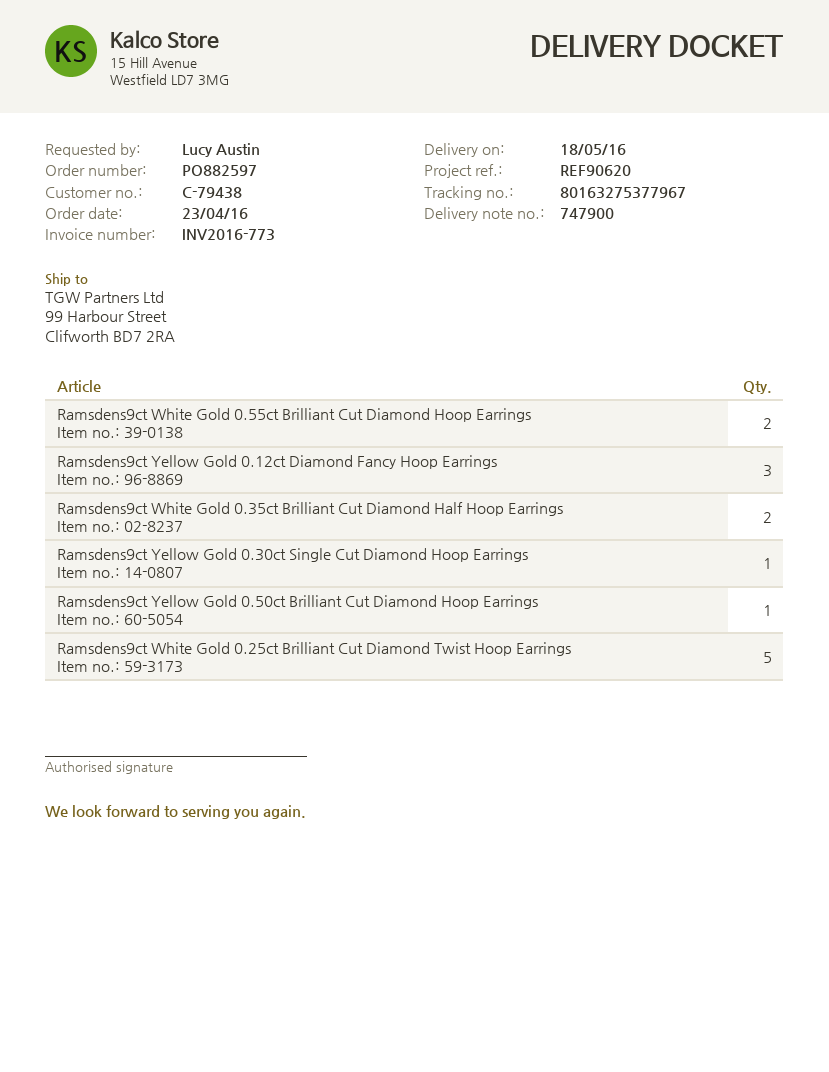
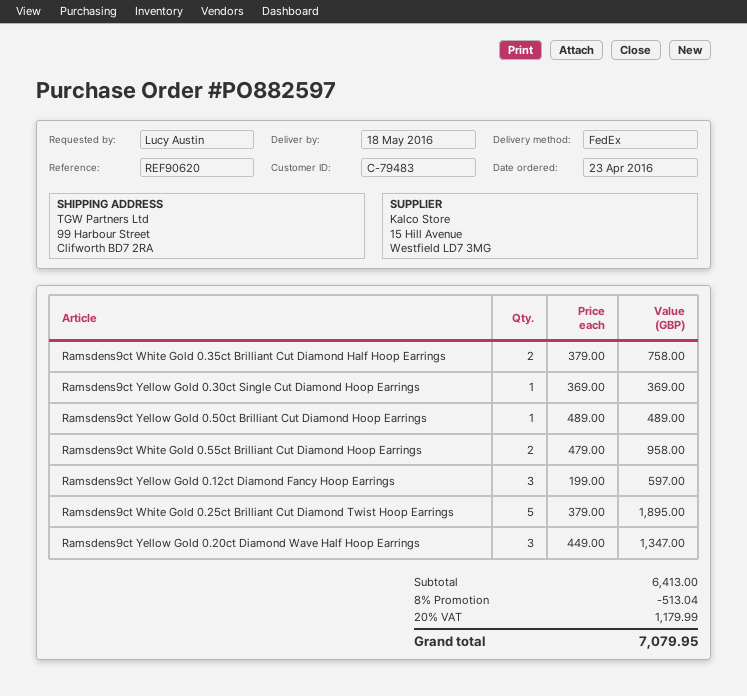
customer number: C-79438 -> C-79483
Ramsdens9ct Yellow Gold 0.20ct Diamond Wave Half Hoop Earrings: none -> 3

